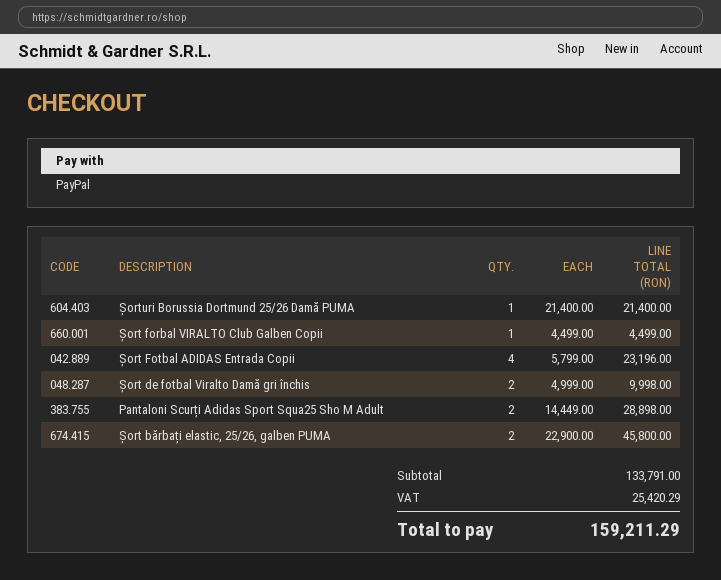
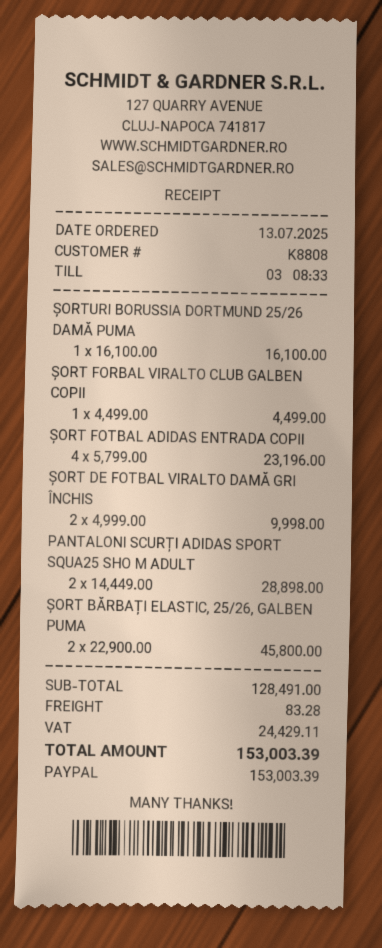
Șorturi Borussia Dortmund 25/26 Damă PUMA: 1 x 21400.00 = 21400.00 -> 1 x 16100.00 = 16100.00
subtotal: 133791.00 -> 128491.00
shipping: none -> 83.28
tax: 25420.29 -> 24429.11
total: 159211.29 -> 153003.39

